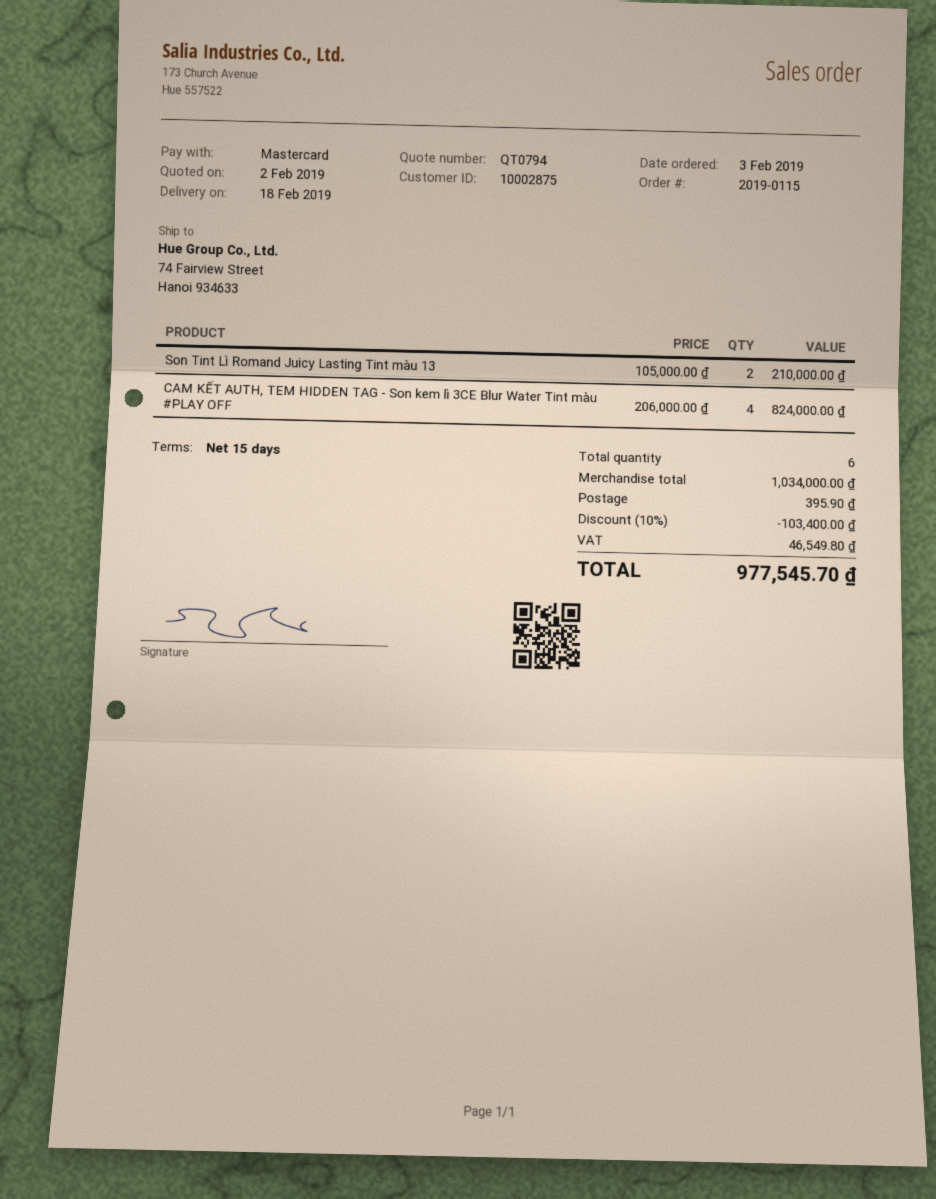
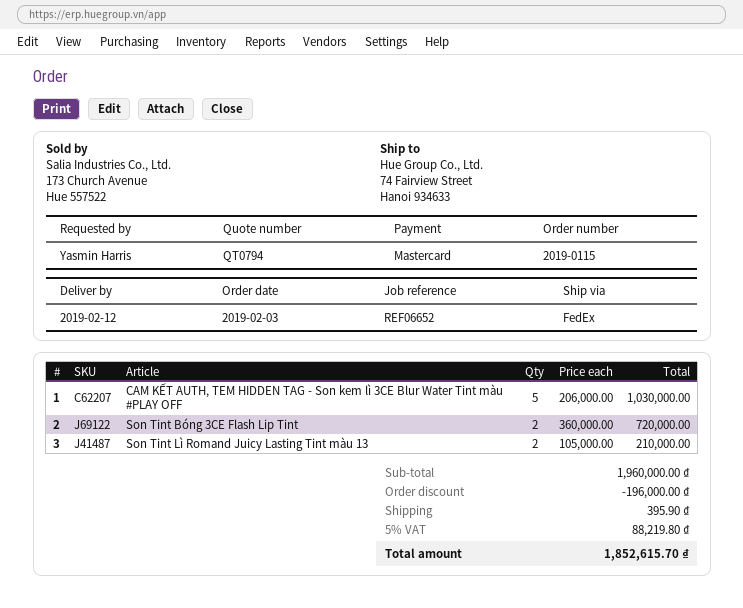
delivery date: 2019-02-18 -> 2019-02-12
CAM KẾT AUTH, TEM HIDDEN TAG - Son kem lì 3CE Blur Water Tint màu #PLAY OFF: 4 x 206000.00 = 824000.00 -> 5 x 206000.00 = 1030000.00
Son Tint Bóng 3CE Flash Lip Tint: none -> 2 x 360000.00 = 720000.00
subtotal: 1034000.00 -> 1960000.00
discount: 103400.00 -> 196000.00
tax: 46549.80 -> 88219.80
total: 977545.70 -> 1852615.70

